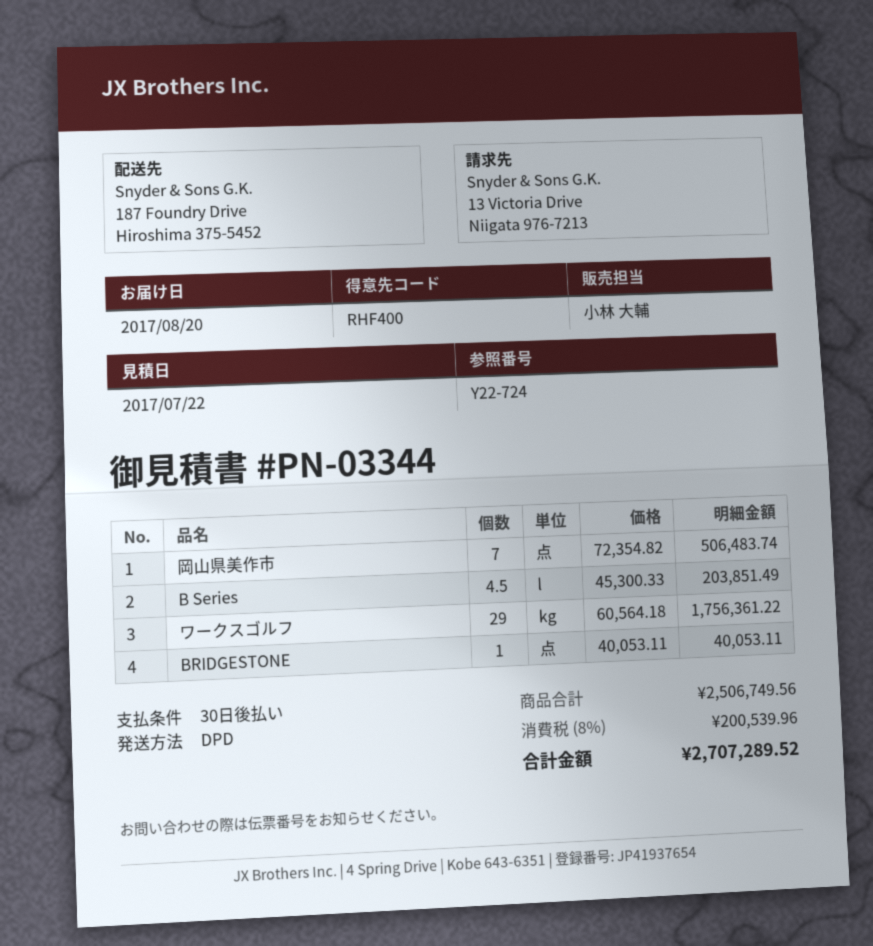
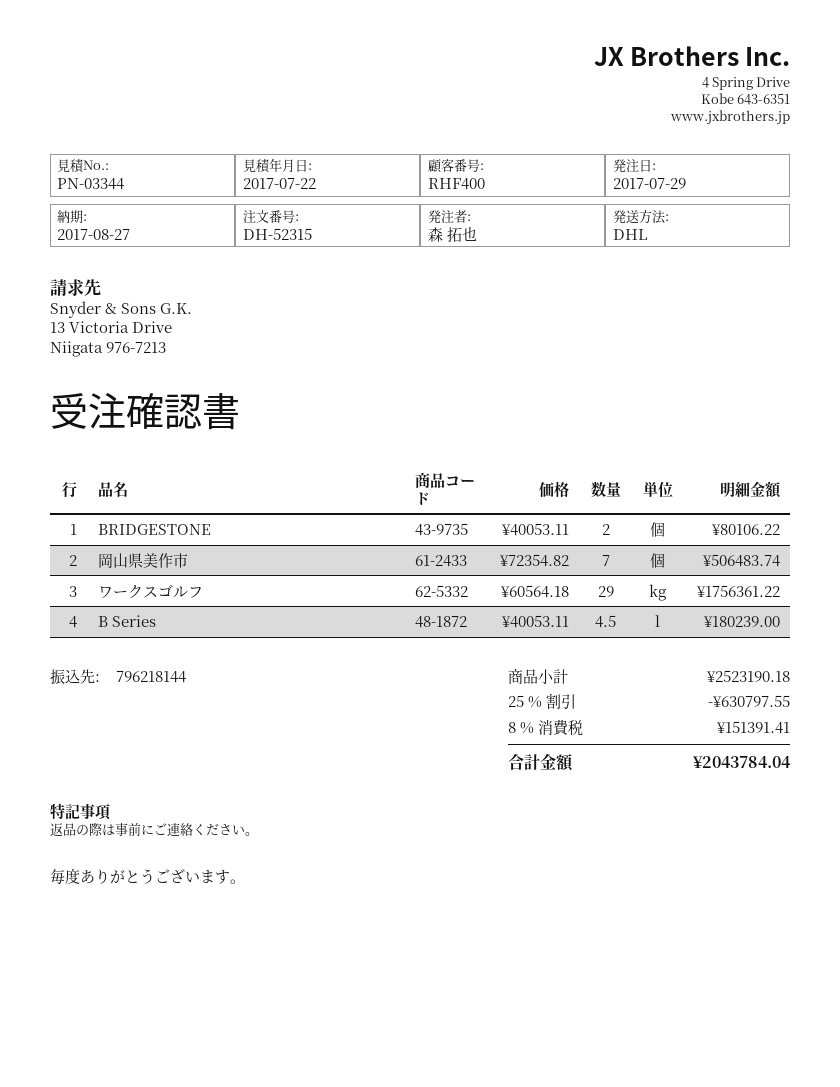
delivery date: 2017-08-20 -> 2017-08-27
shipping method: DPD -> DHL
B Series: 4.5 x 45300.33 = 203851.49 -> 4.5 x 40053.11 = 180239.00
BRIDGESTONE: 1 x 40053.11 = 40053.11 -> 2 x 40053.11 = 80106.22
subtotal: 2506749.56 -> 2523190.18
discount: none -> 25% = 630797.55
tax: 8% = 200539.96 -> 8% = 151391.41
total: 2707289.52 -> 2043784.04

